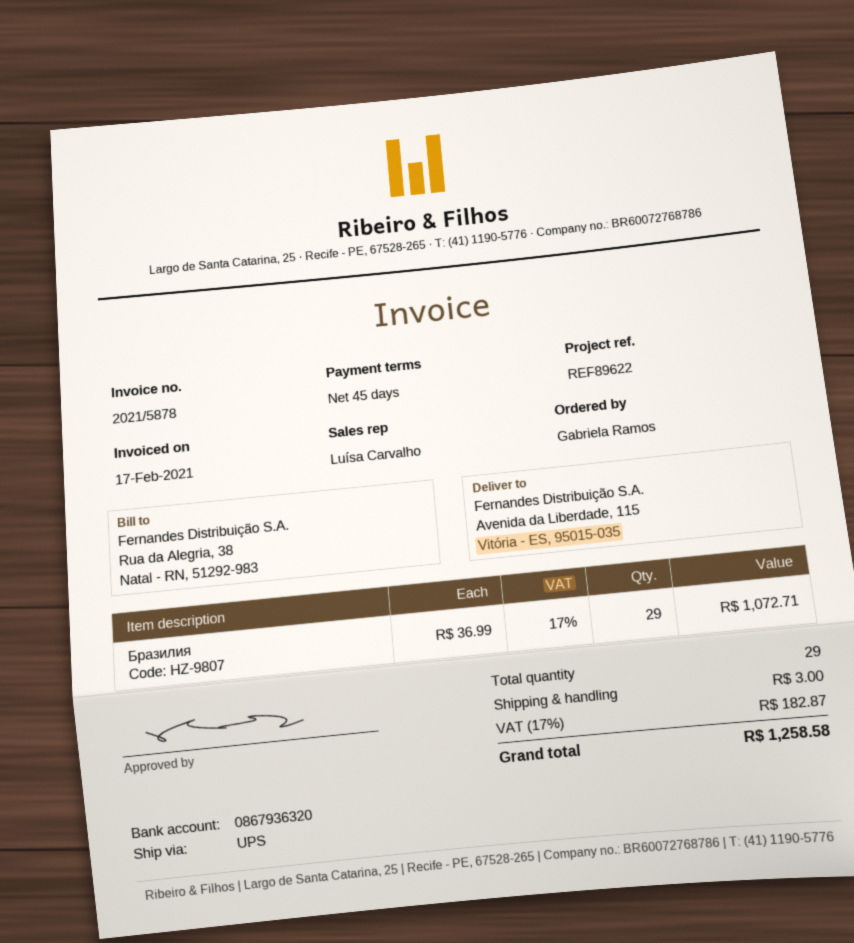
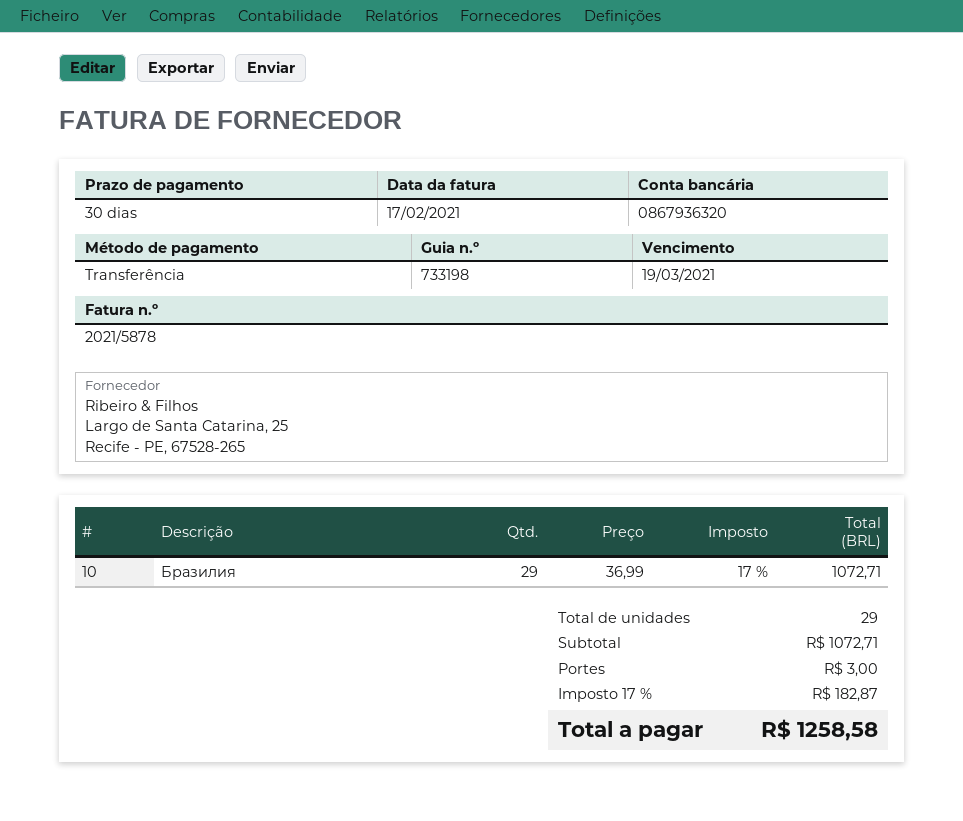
payment terms: 45 days -> 30 days

